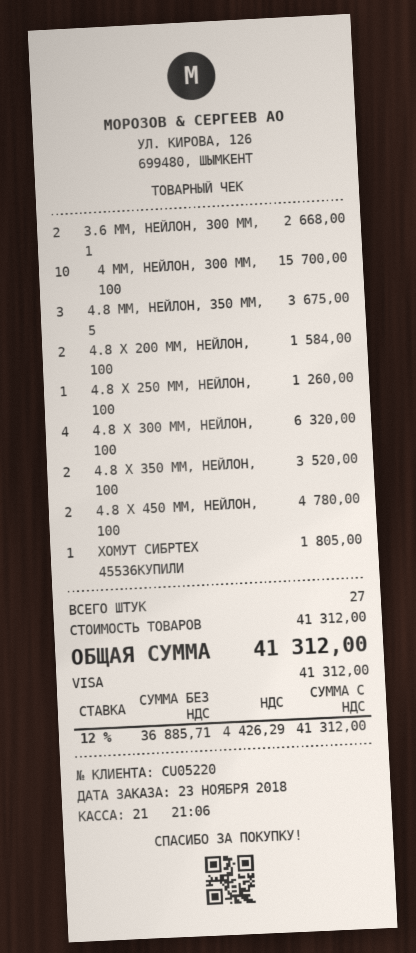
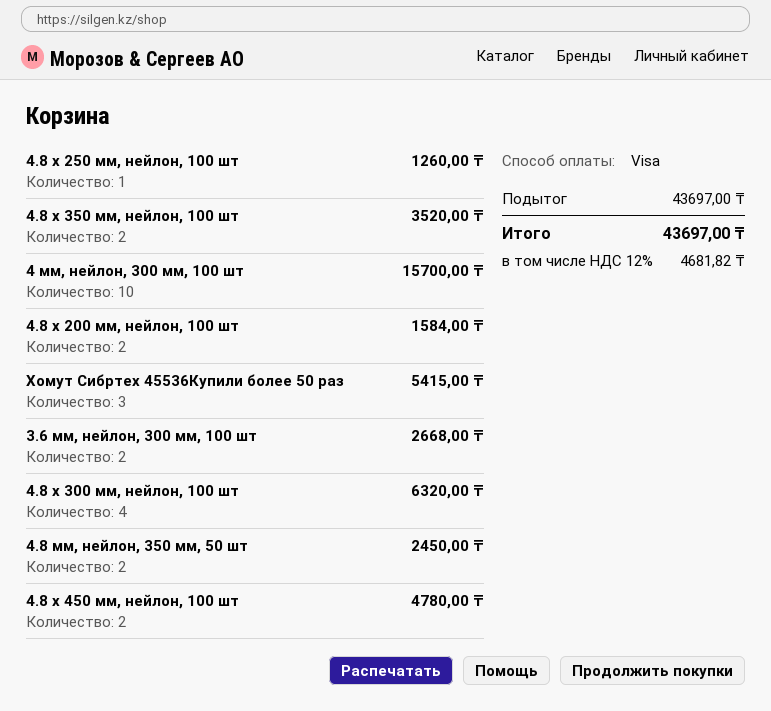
4.8 ММ, НЕЙЛОН, 350 ММ, 5: 3 for 3675.00 -> 2 for 2450.00
ХОМУТ СИБРТЕХ 45536КУПИЛИ: 1 for 1805.00 -> 3 for 5415.00
subtotal: 41312.00 -> 43697.00
tax: 12% = 4426.29 -> 12% = 4681.82
total: 41312.00 -> 43697.00

